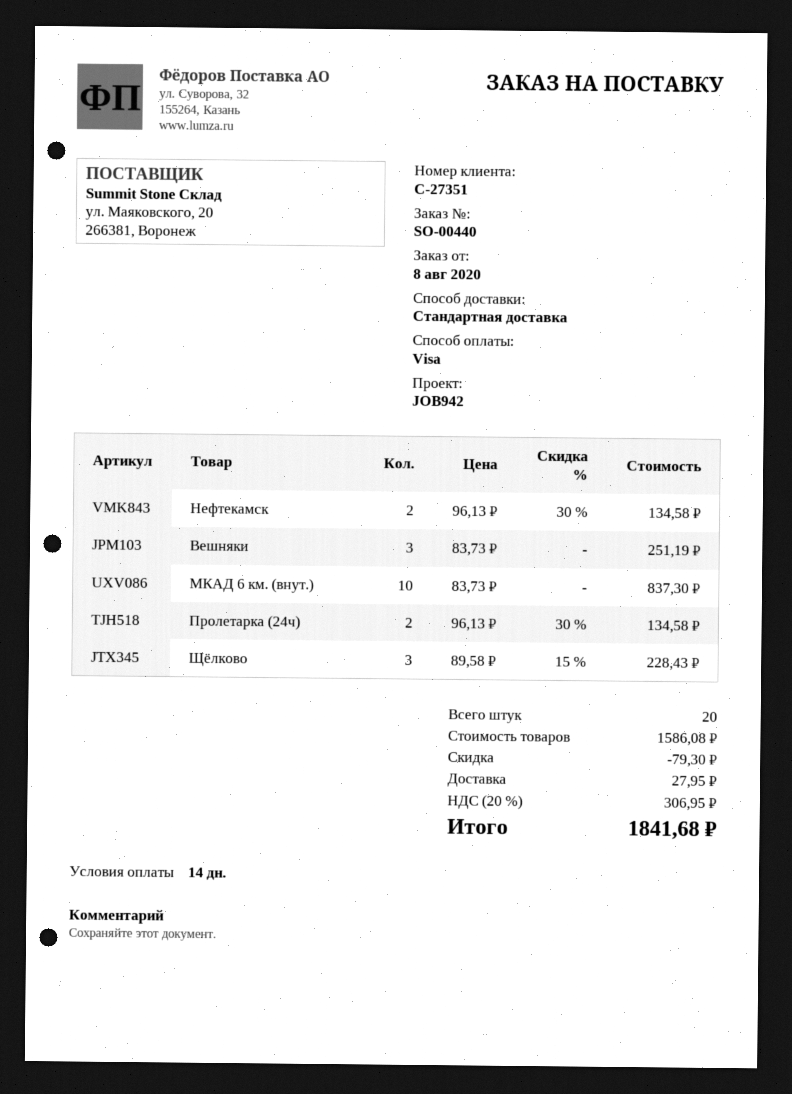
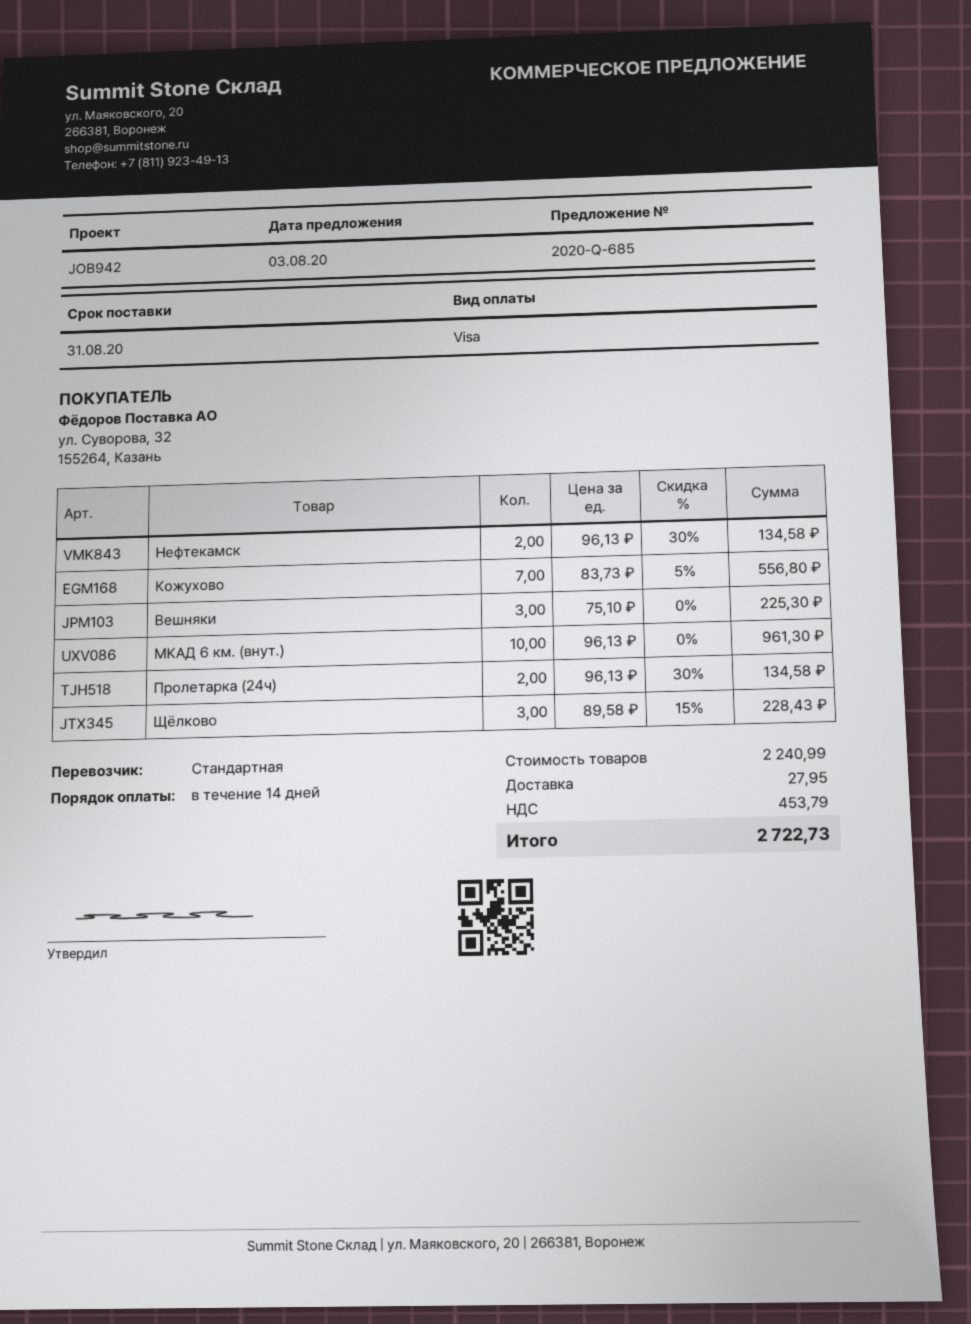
Вешняки: 3 x 83.73 = 251.19 -> 3 x 75.10 = 225.30
МКАД 6 км. (внут.): 10 x 83.73 = 837.30 -> 10 x 96.13 = 961.30
Кожухово: none -> 7 x 83.73 - 5% = 556.80
subtotal: 1586.08 -> 2240.99
discount: 79.30 -> none
tax: 306.95 -> 453.79
total: 1841.68 -> 2722.73

